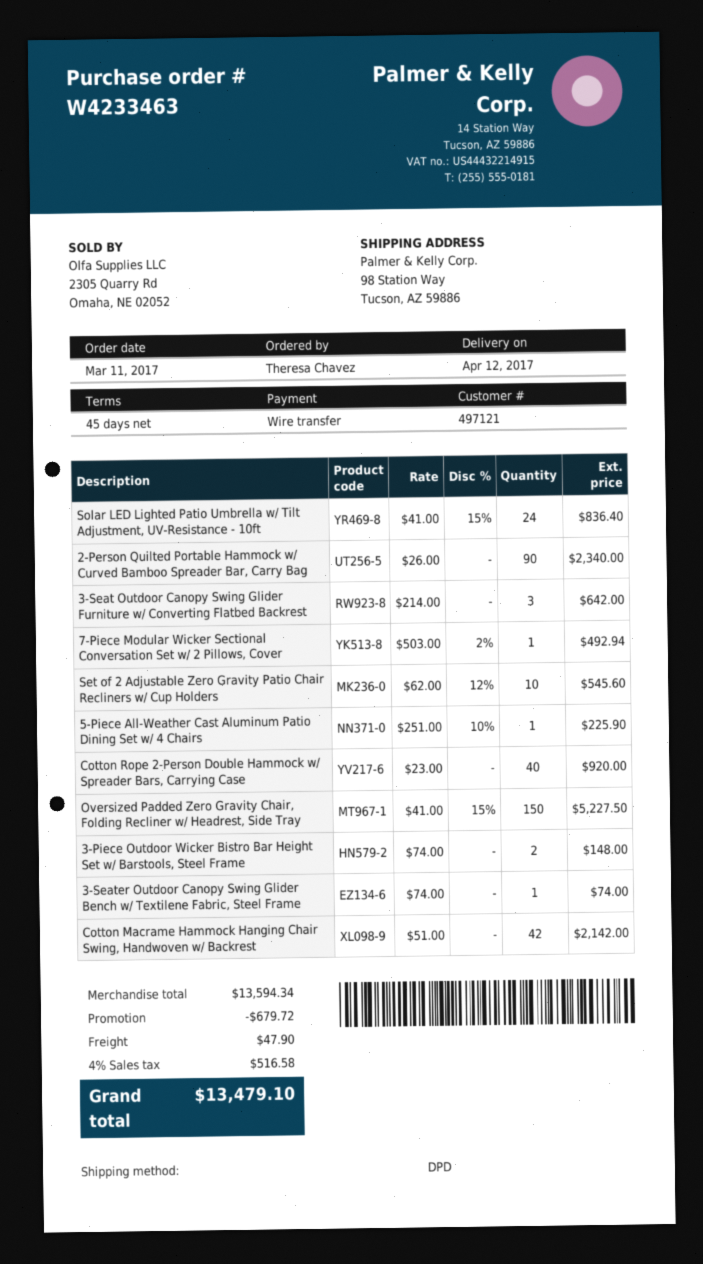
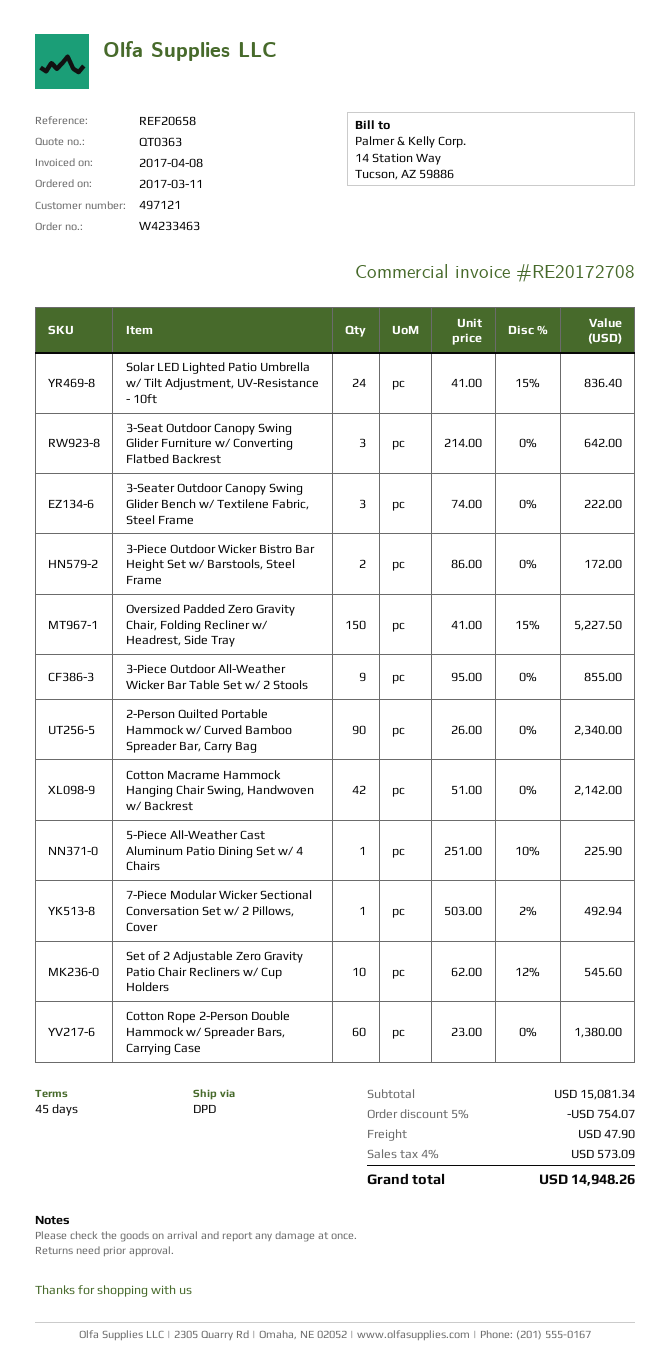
Cotton Rope 2-Person Double Hammock w/ Spreader Bars, Carrying Case: 40 x 23.00 = 920.00 -> 60 x 23.00 = 1380.00
3-Piece Outdoor Wicker Bistro Bar Height Set w/ Barstools, Steel Frame: 2 x 74.00 = 148.00 -> 2 x 86.00 = 172.00
3-Seater Outdoor Canopy Swing Glider Bench w/ Textilene Fabric, Steel Frame: 1 x 74.00 = 74.00 -> 3 x 74.00 = 222.00
3-Piece Outdoor All-Weather Wicker Bar Table Set w/ 2 Stools: none -> 9 x 95.00 = 855.00
subtotal: 13594.34 -> 15081.34
discount: 679.72 -> 754.07
tax: 4% = 516.58 -> 4% = 573.09
total: 13479.10 -> 14948.26

